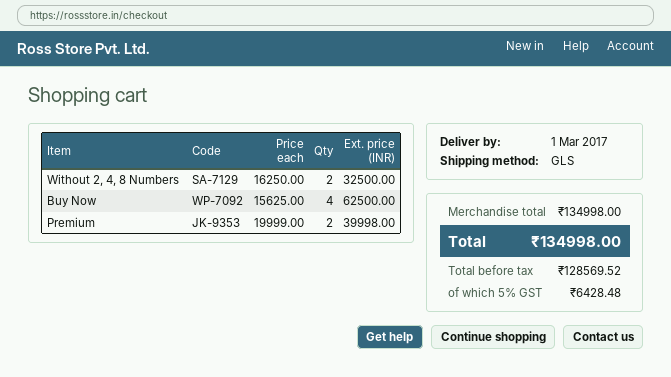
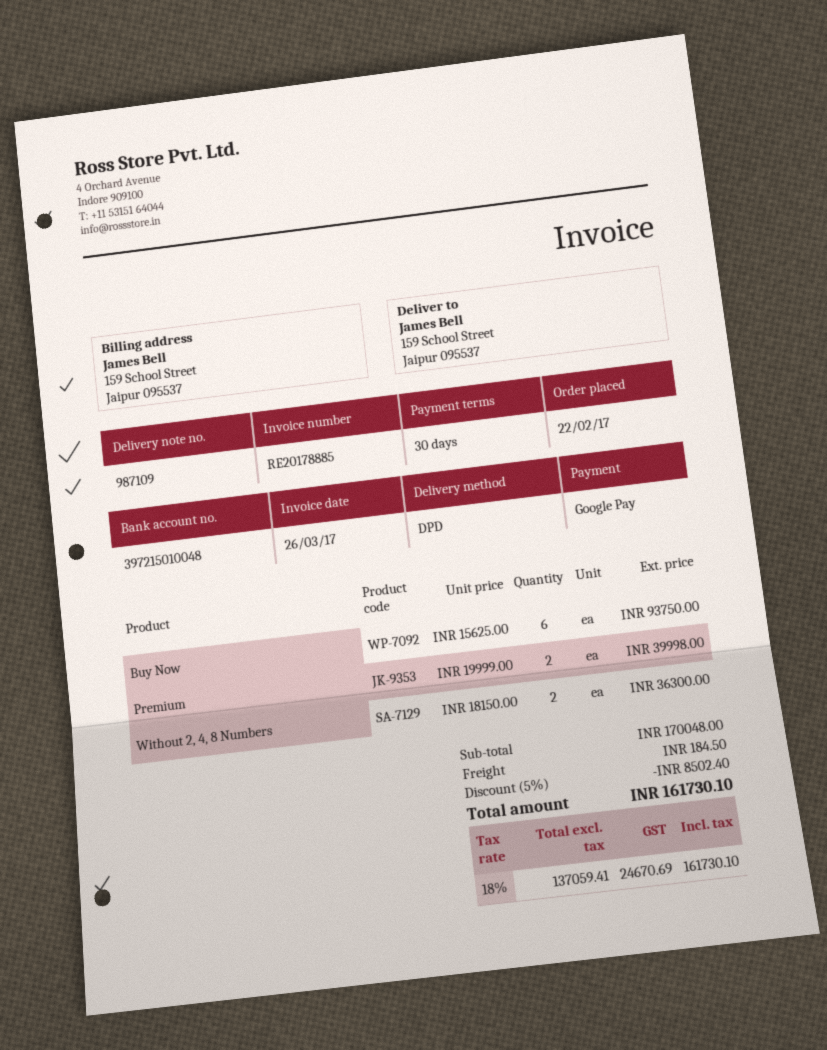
shipping method: GLS -> DPD
Without 2, 4, 8 Numbers: 2 x 16250.00 = 32500.00 -> 2 x 18150.00 = 36300.00
Buy Now: 4 x 15625.00 = 62500.00 -> 6 x 15625.00 = 93750.00
subtotal: 134998.00 -> 170048.00
discount: none -> 5% = 8502.40
shipping: none -> 184.50
net: 128569.52 -> 137059.41
tax: 5% = 6428.48 -> 18% = 24670.69
total: 134998.00 -> 161730.10

